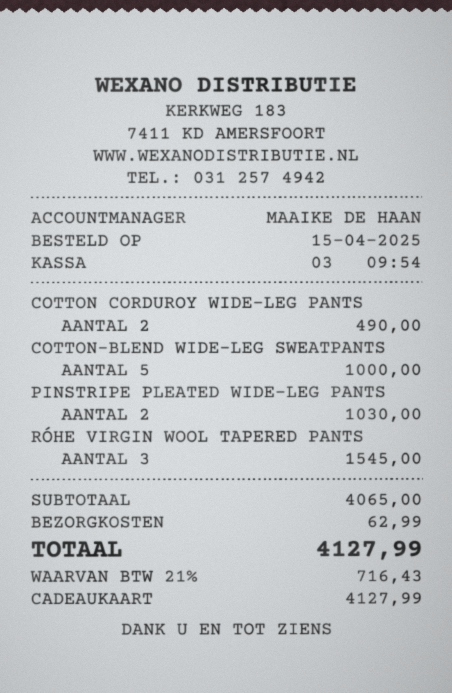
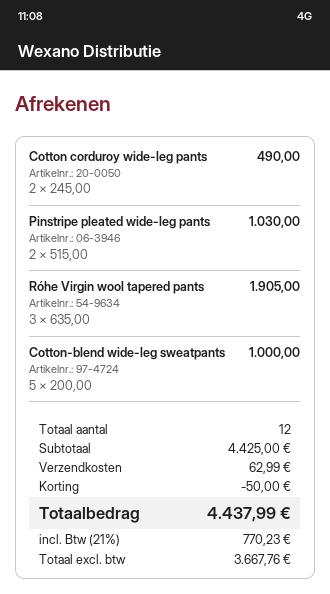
RÓHE VIRGIN WOOL TAPERED PANTS: 3 for 1545.00 -> 3 for 1905.00
subtotal: 4065.00 -> 4425.00
discount: none -> 50.00
tax: 21% = 716.43 -> 21% = 770.23
total: 4127.99 -> 4437.99

